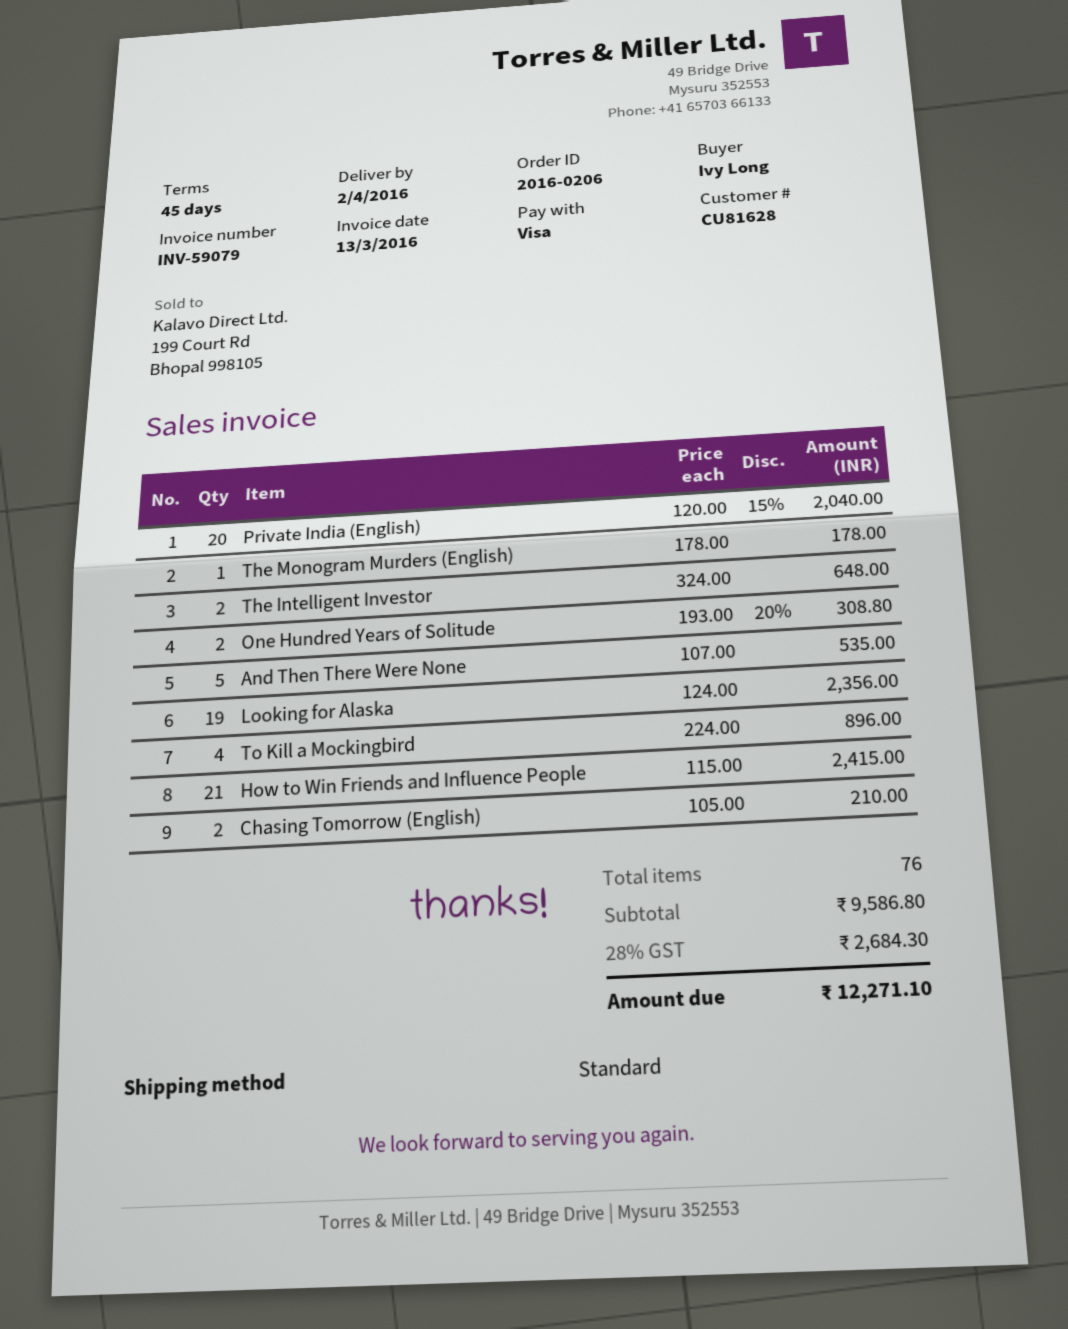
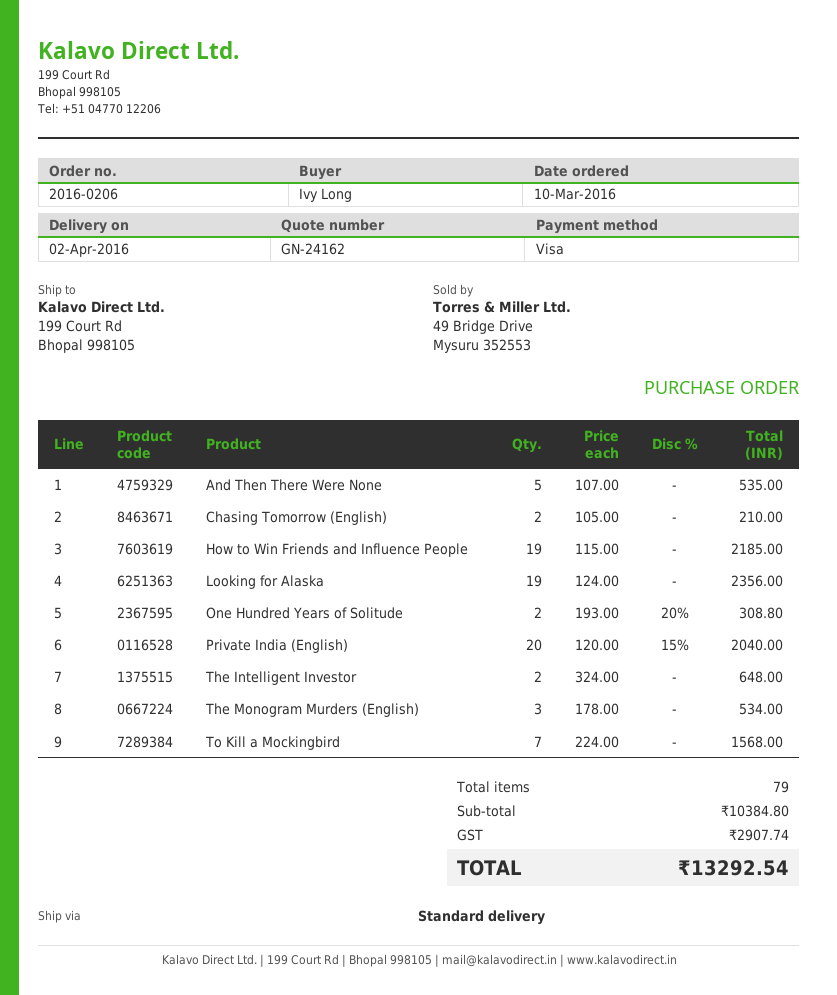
The Monogram Murders (English): 1 x 178.00 = 178.00 -> 3 x 178.00 = 534.00
To Kill a Mockingbird: 4 x 224.00 = 896.00 -> 7 x 224.00 = 1568.00
How to Win Friends and Influence People: 21 x 115.00 = 2415.00 -> 19 x 115.00 = 2185.00
total quantity: 76 -> 79
subtotal: 9586.80 -> 10384.80
tax: 2684.30 -> 2907.74
total: 12271.10 -> 13292.54

